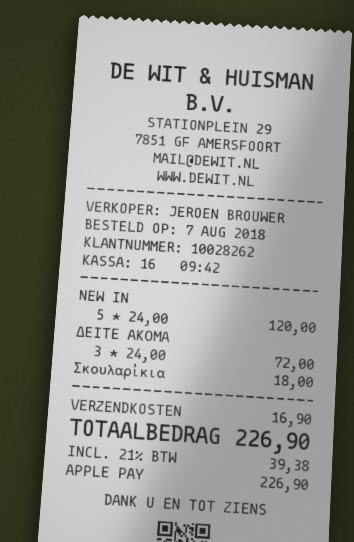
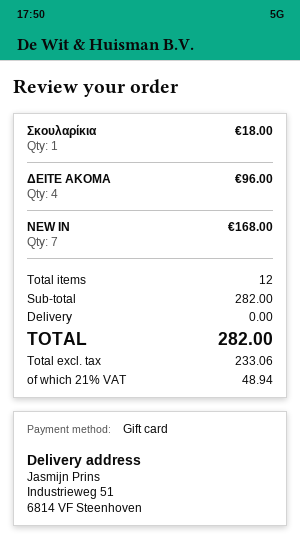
payment method: Apple Pay -> gift card
NEW IN: 5 for 120.00 -> 7 for 168.00
ΔΕΙΤΕ ΑΚΟΜΑ: 3 for 72.00 -> 4 for 96.00
shipping: 16.90 -> 0.00
tax: 21% = 39.38 -> 21% = 48.94
total: 226.90 -> 282.00

